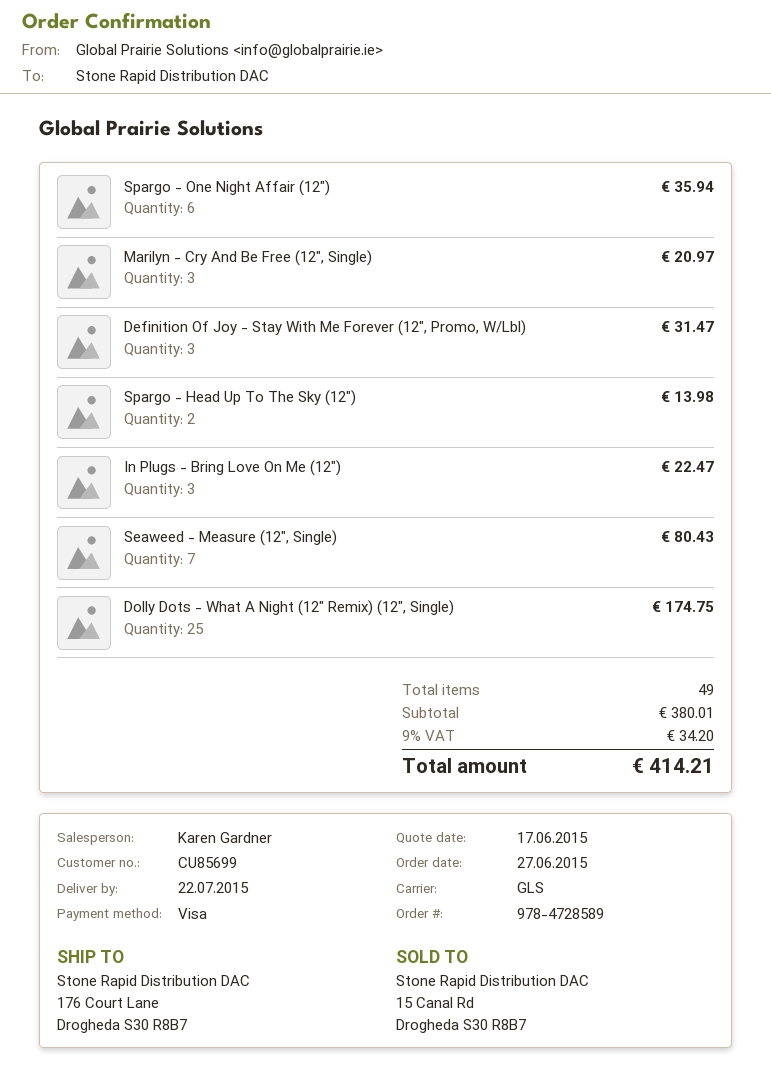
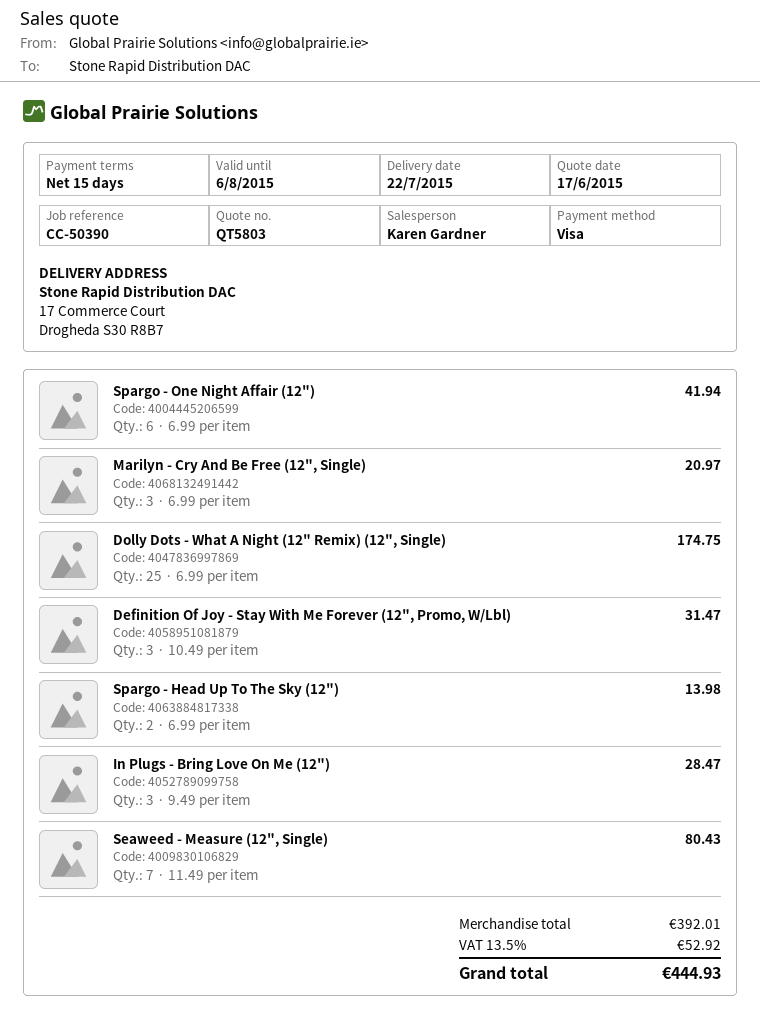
ship to: 176 Court Lane, Drogheda S30 R8B7 -> 17 Commerce Court, Drogheda S30 R8B7
Spargo - One Night Affair (12"): 6 for 35.94 -> 6 for 41.94
In Plugs - Bring Love On Me (12"): 3 for 22.47 -> 3 for 28.47
subtotal: 380.01 -> 392.01
tax: 9% = 34.20 -> 13.5% = 52.92
total: 414.21 -> 444.93

